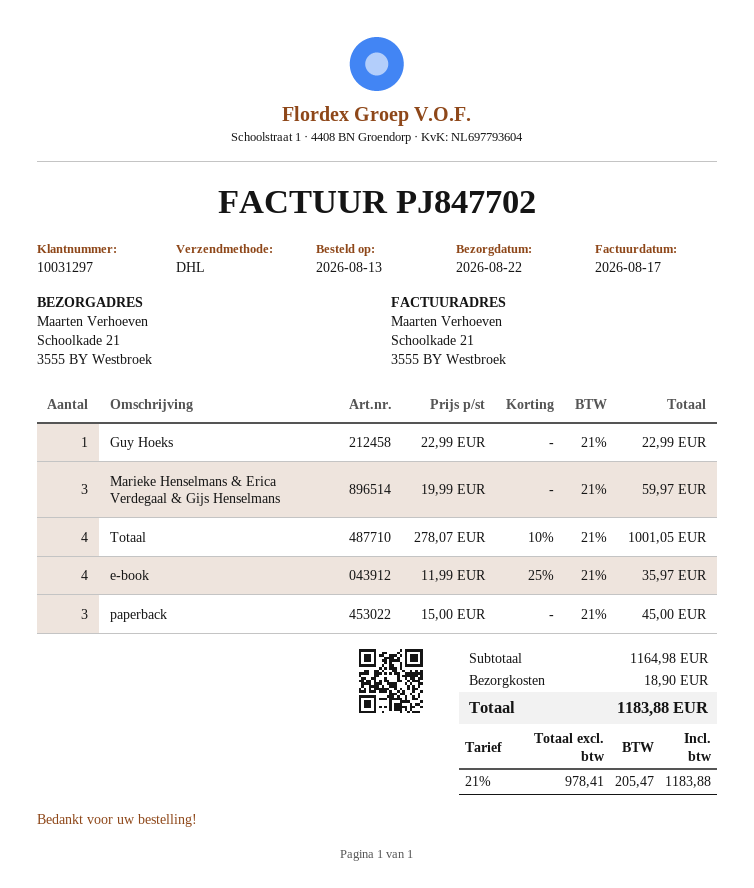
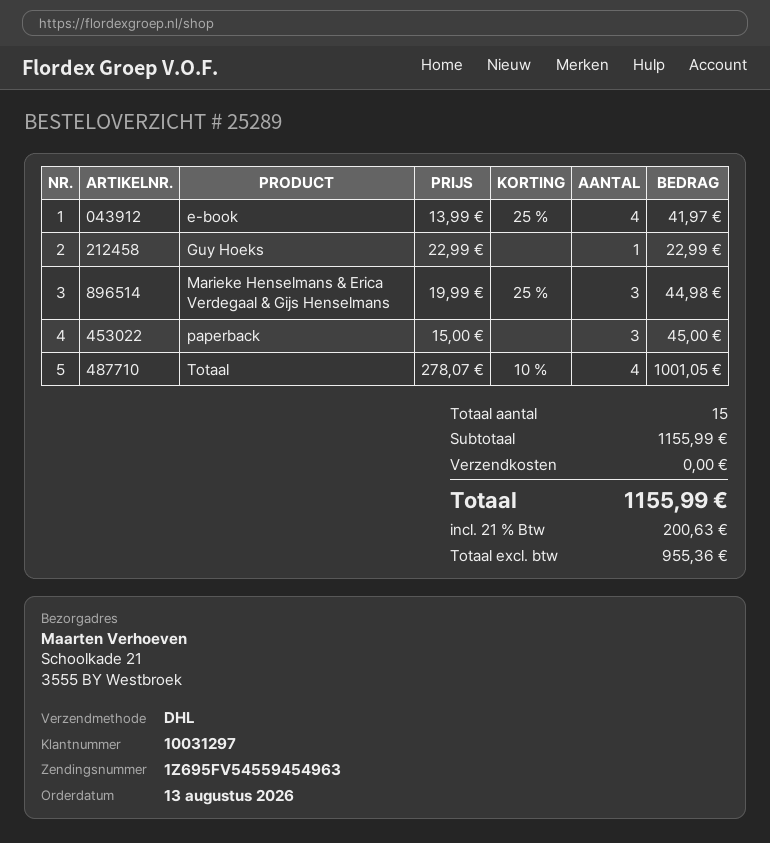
Marieke Henselmans & Erica Verdegaal & Gijs Henselmans: 3 x 19.99 = 59.97 -> 3 x 19.99 - 25% = 44.98
e-book: 4 x 11.99 - 25% = 35.97 -> 4 x 13.99 - 25% = 41.97
subtotal: 1164.98 -> 1155.99
shipping: 18.90 -> 0.00
net: 978.41 -> 955.36
tax: 21% = 205.47 -> 21% = 200.63
total: 1183.88 -> 1155.99

